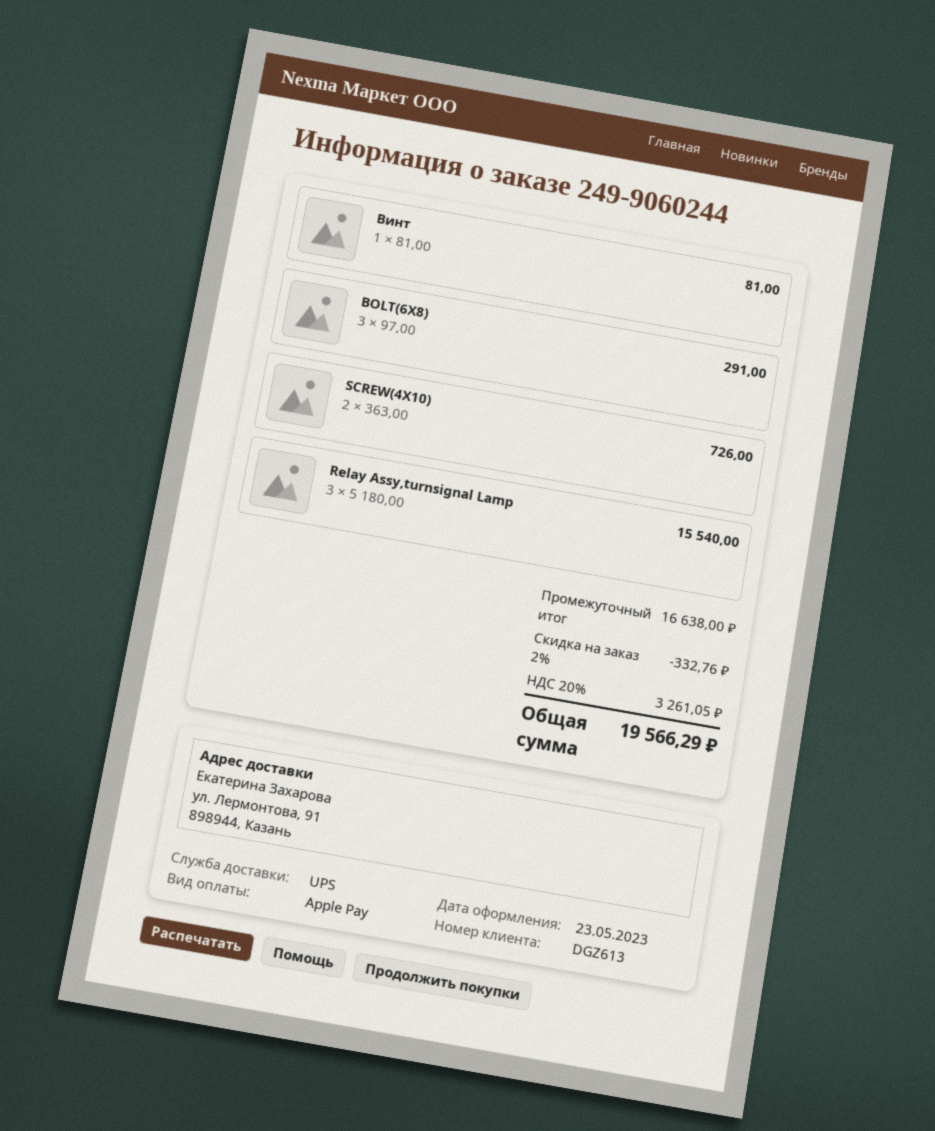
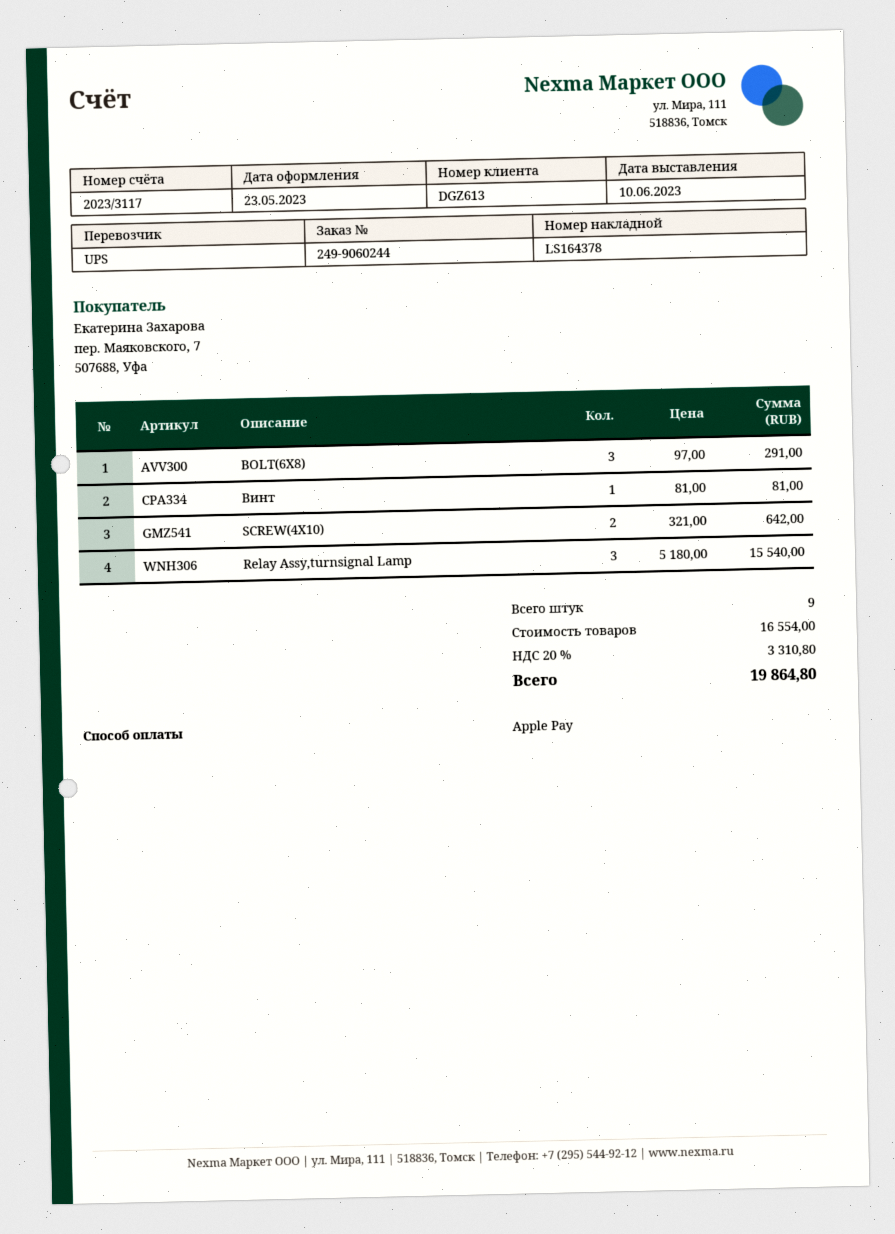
SCREW(4X10): 2 x 363.00 = 726.00 -> 2 x 321.00 = 642.00
subtotal: 16638.00 -> 16554.00
discount: 2% = 332.76 -> none
tax: 20% = 3261.05 -> 20% = 3310.80
total: 19566.29 -> 19864.80

